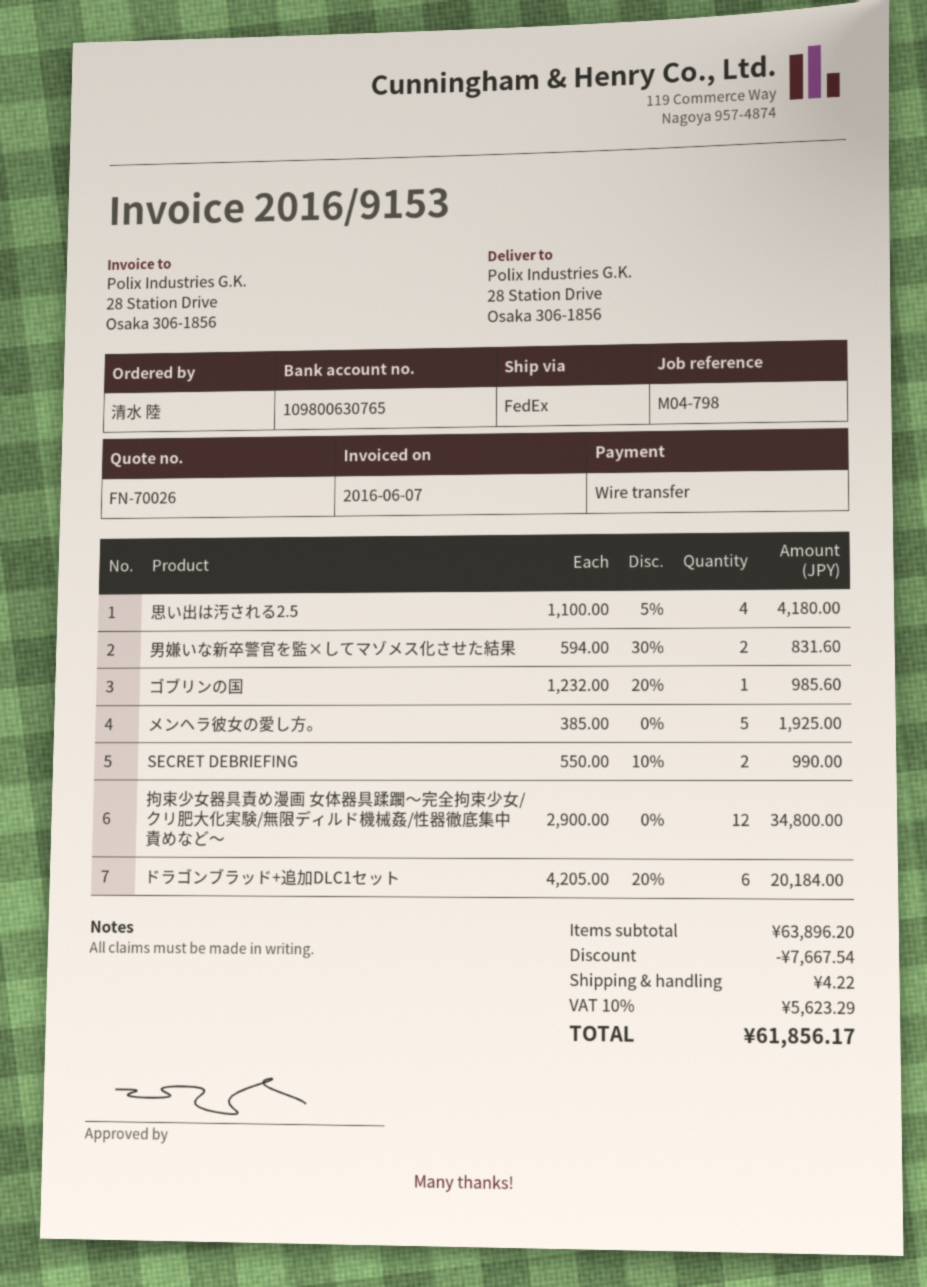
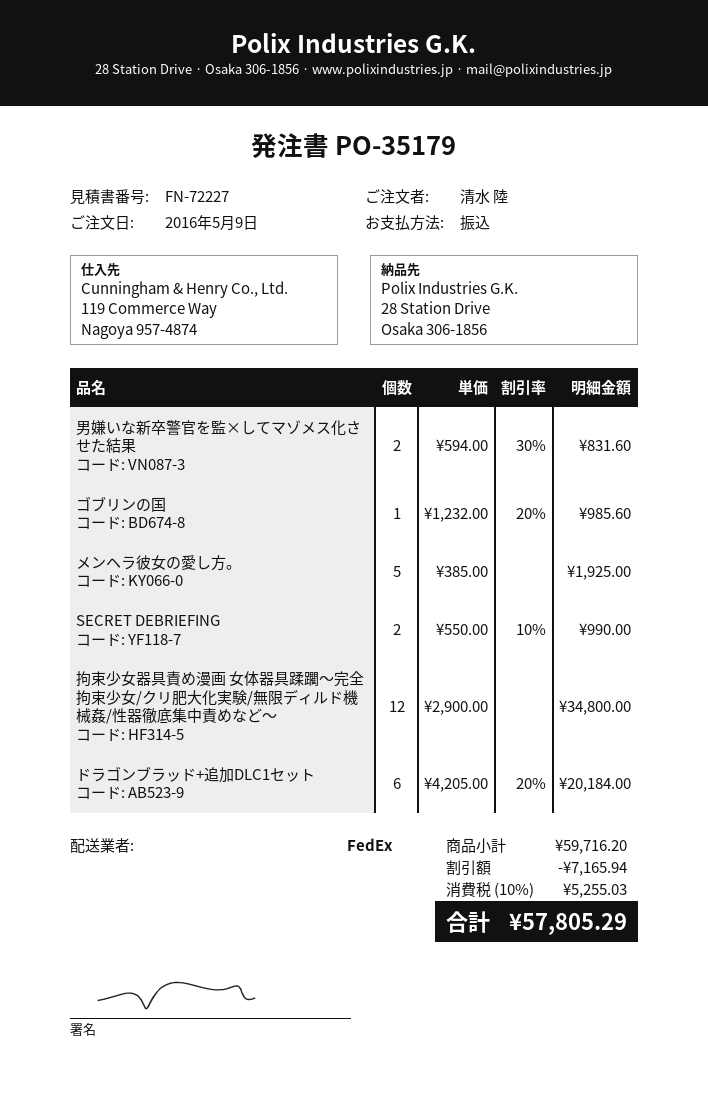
quote number: FN-70026 -> FN-72227
思い出は汚される2.5: 4 x 1100.00 - 5% = 4180.00 -> none
subtotal: 63896.20 -> 59716.20
discount: 7667.54 -> 7165.94
shipping: 4.22 -> none
tax: 10% = 5623.29 -> 10% = 5255.03
total: 61856.17 -> 57805.29

